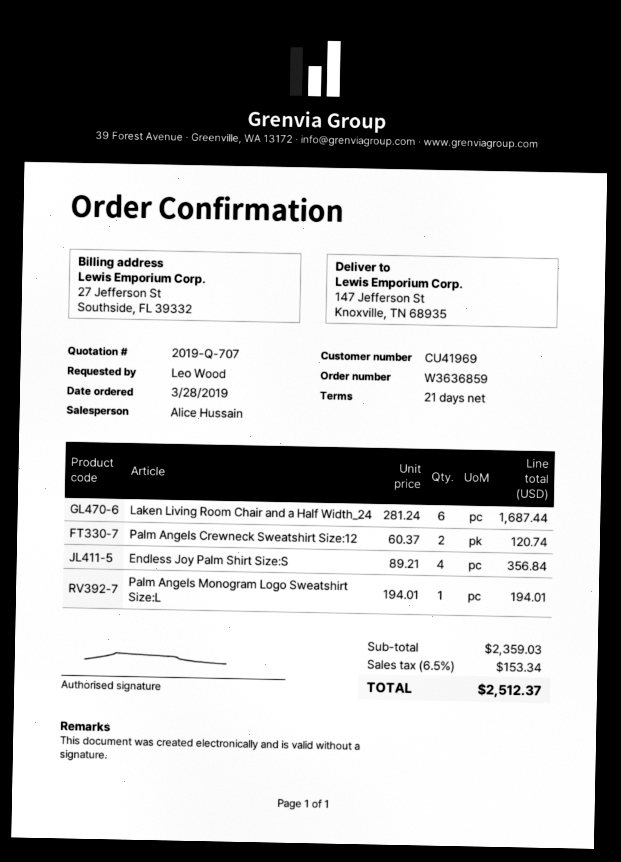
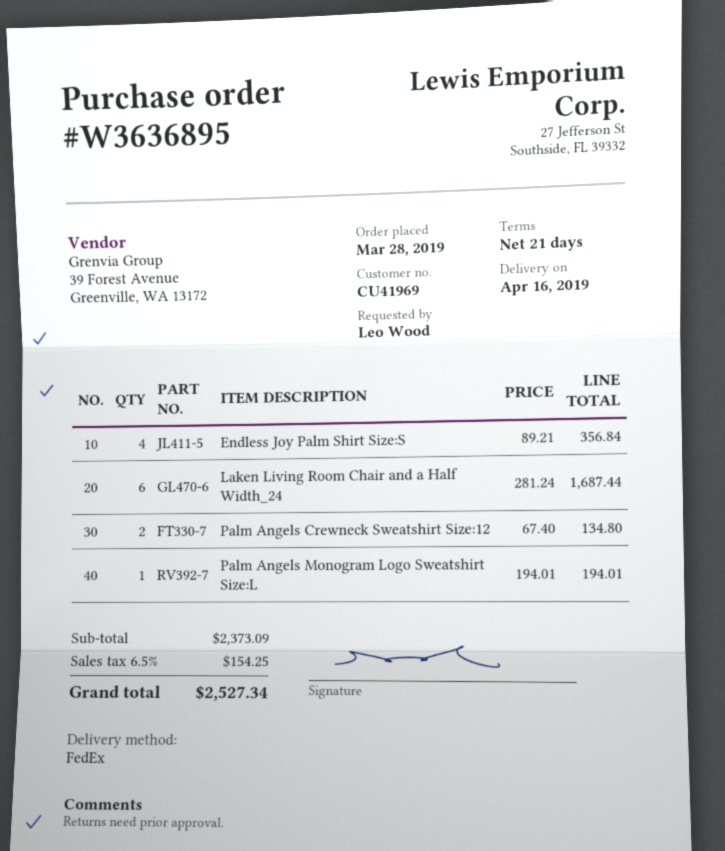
order number: W3636859 -> W3636895
Palm Angels Crewneck Sweatshirt Size:12: 2 x 60.37 = 120.74 -> 2 x 67.40 = 134.80
subtotal: 2359.03 -> 2373.09
tax: 6.5% = 153.34 -> 6.5% = 154.25
total: 2512.37 -> 2527.34

